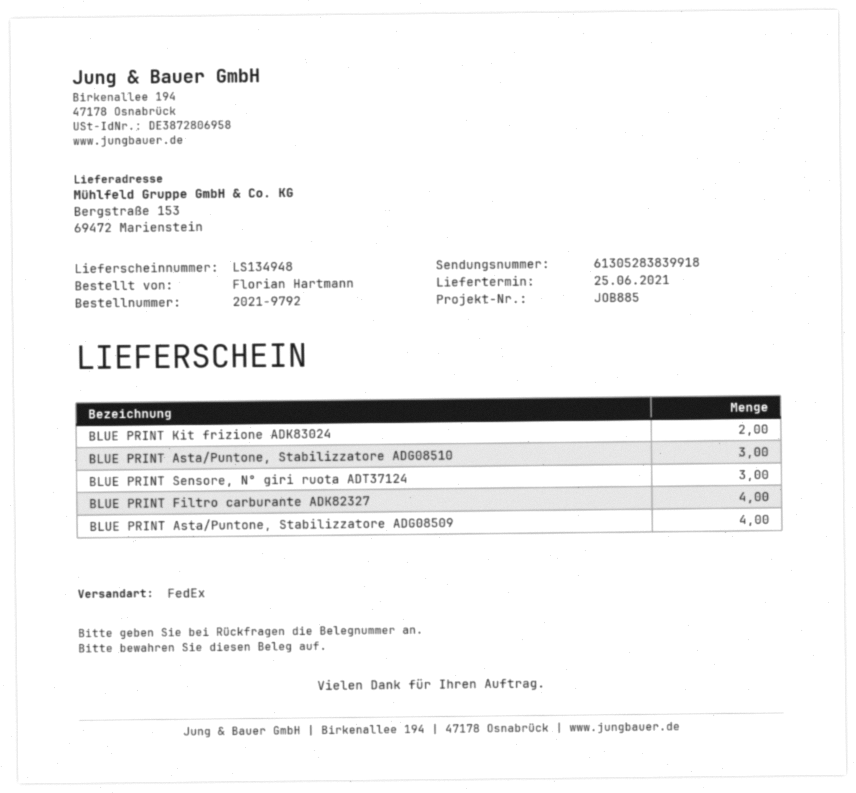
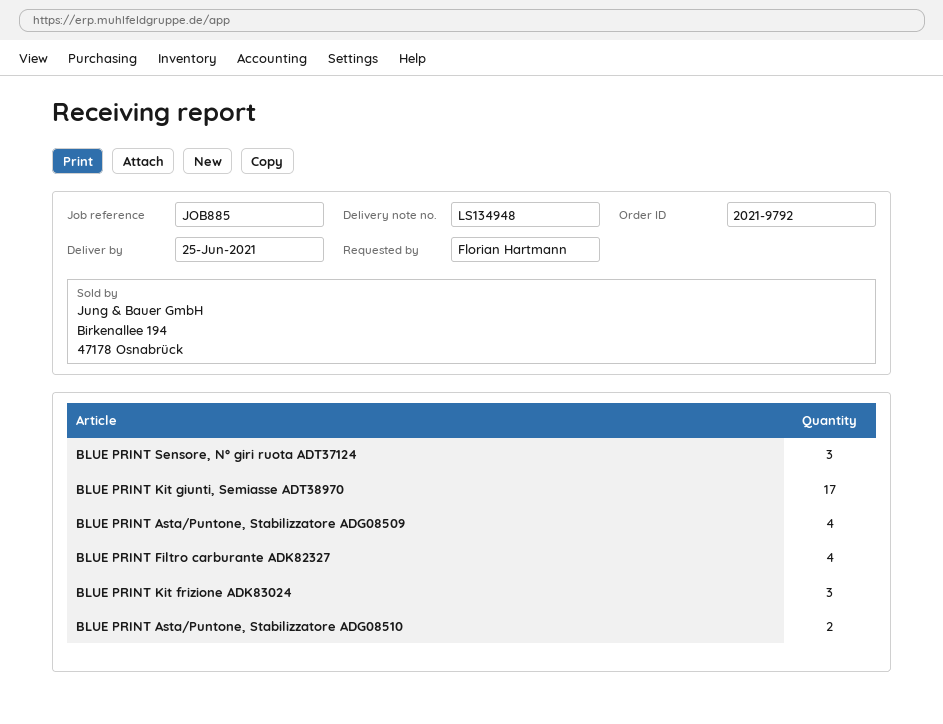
BLUE PRINT Kit frizione ADK83024: 2 -> 3
BLUE PRINT Asta/Puntone, Stabilizzatore ADG08510: 3 -> 2
BLUE PRINT Kit giunti, Semiasse ADT38970: none -> 17

